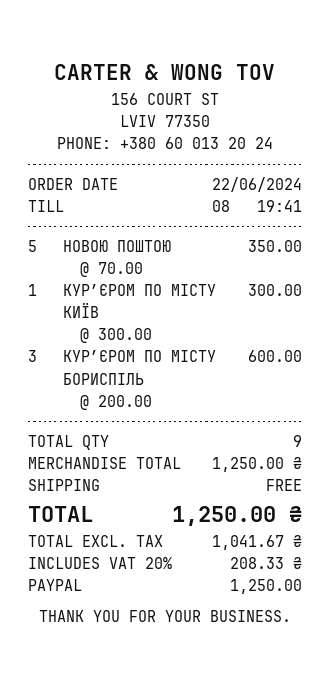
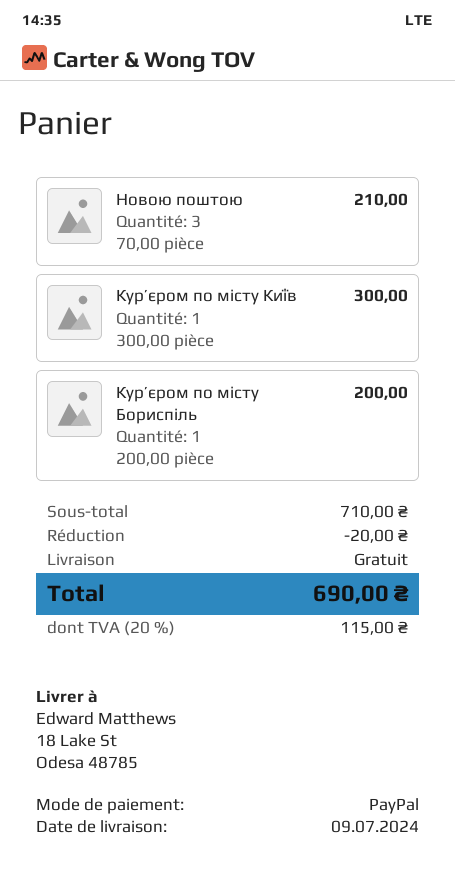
НОВОЮ ПОШТОЮ: 5 x 70.00 = 350.00 -> 3 x 70.00 = 210.00
КУРʼЄРОМ ПО МІСТУ БОРИСПІЛЬ: 3 x 200.00 = 600.00 -> 1 x 200.00 = 200.00
subtotal: 1250.00 -> 710.00
discount: none -> 20.00
tax: 20% = 208.33 -> 20% = 115.00
total: 1250.00 -> 690.00

